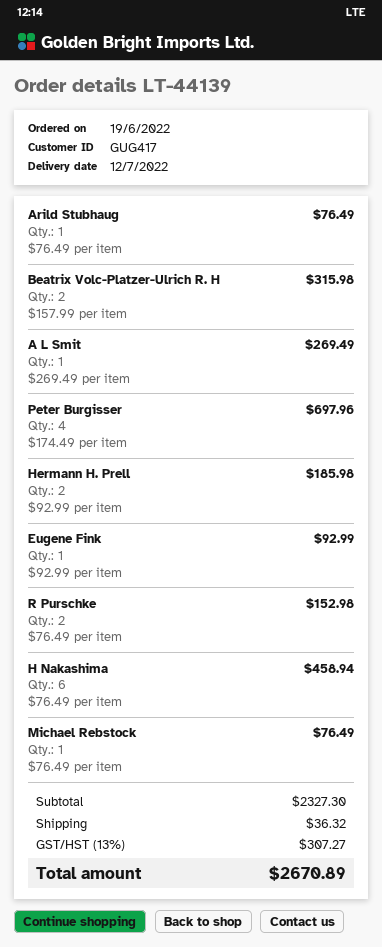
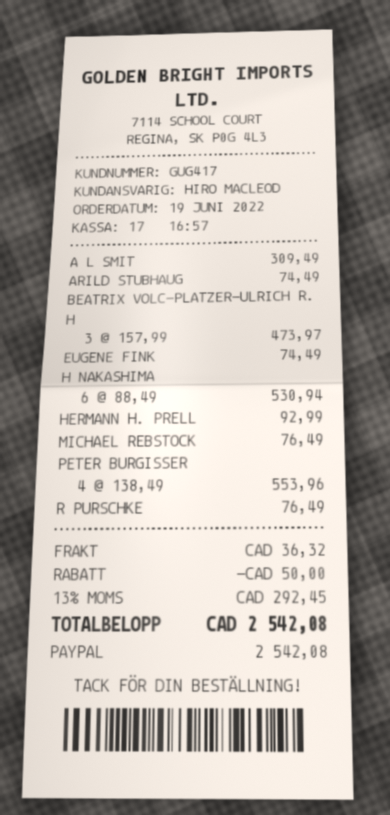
Arild Stubhaug: 1 x 76.49 = 76.49 -> 1 x 74.49 = 74.49
Beatrix Volc-Platzer-Ulrich R. H: 2 x 157.99 = 315.98 -> 3 x 157.99 = 473.97
A L Smit: 1 x 269.49 = 269.49 -> 1 x 309.49 = 309.49
Peter Burgisser: 4 x 174.49 = 697.96 -> 4 x 138.49 = 553.96
Hermann H. Prell: 2 x 92.99 = 185.98 -> 1 x 92.99 = 92.99
Eugene Fink: 1 x 92.99 = 92.99 -> 1 x 74.49 = 74.49
R Purschke: 2 x 76.49 = 152.98 -> 1 x 76.49 = 76.49
H Nakashima: 6 x 76.49 = 458.94 -> 6 x 88.49 = 530.94
discount: none -> 50.00
tax: 13% = 307.27 -> 13% = 292.45
total: 2670.89 -> 2542.08

